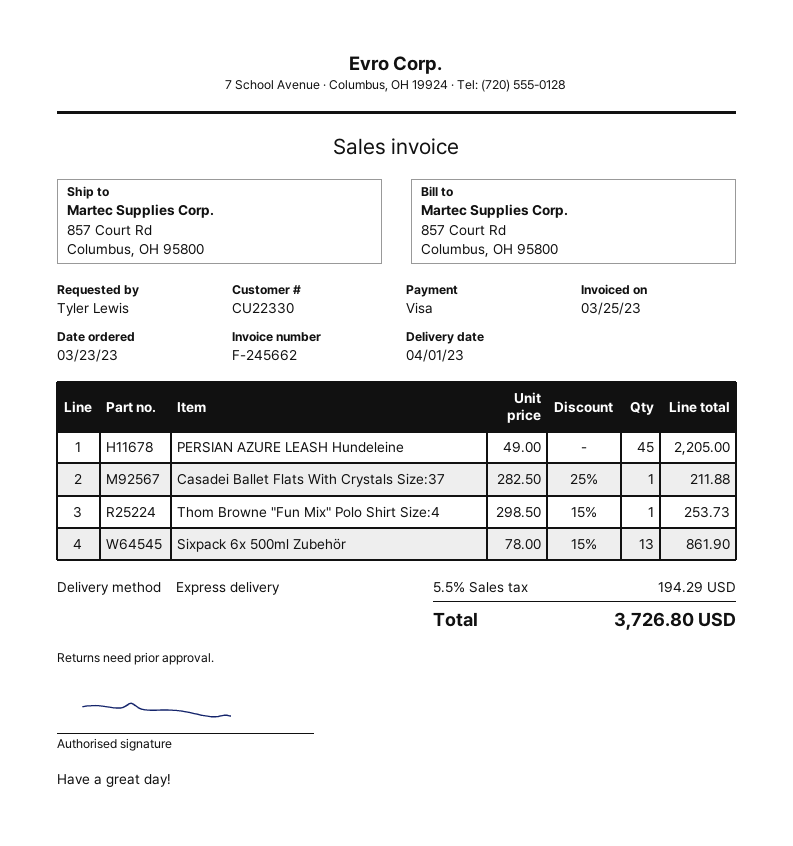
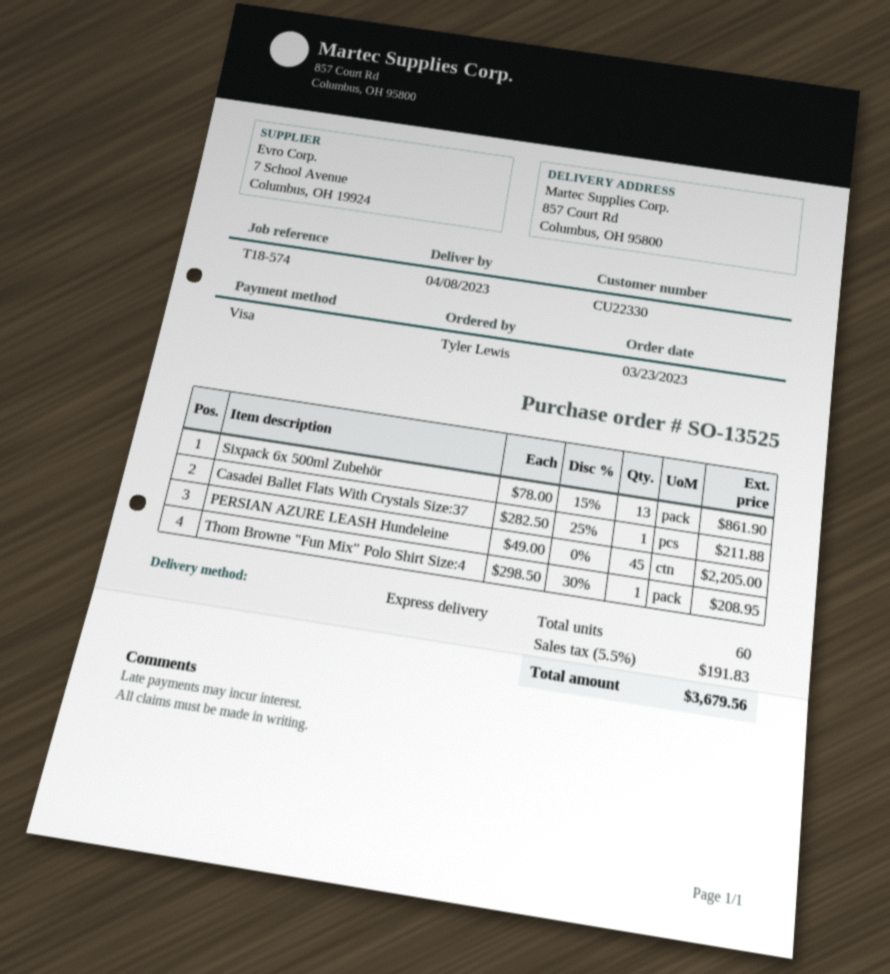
delivery date: 2023-04-01 -> 2023-04-08
Thom Browne "Fun Mix" Polo Shirt Size:4: 1 x 298.50 - 15% = 253.73 -> 1 x 298.50 - 30% = 208.95
tax: 5.5% = 194.29 -> 5.5% = 191.83
total: 3726.80 -> 3679.56

